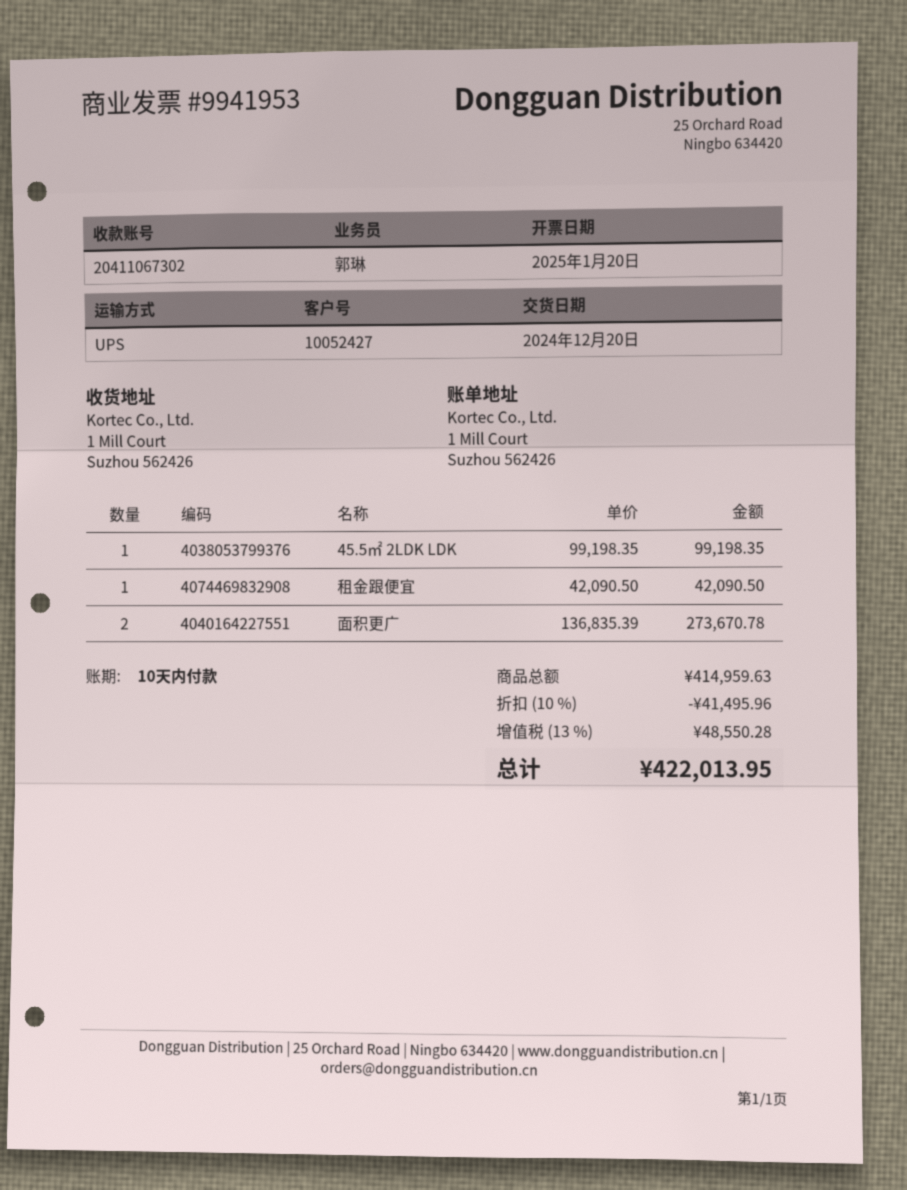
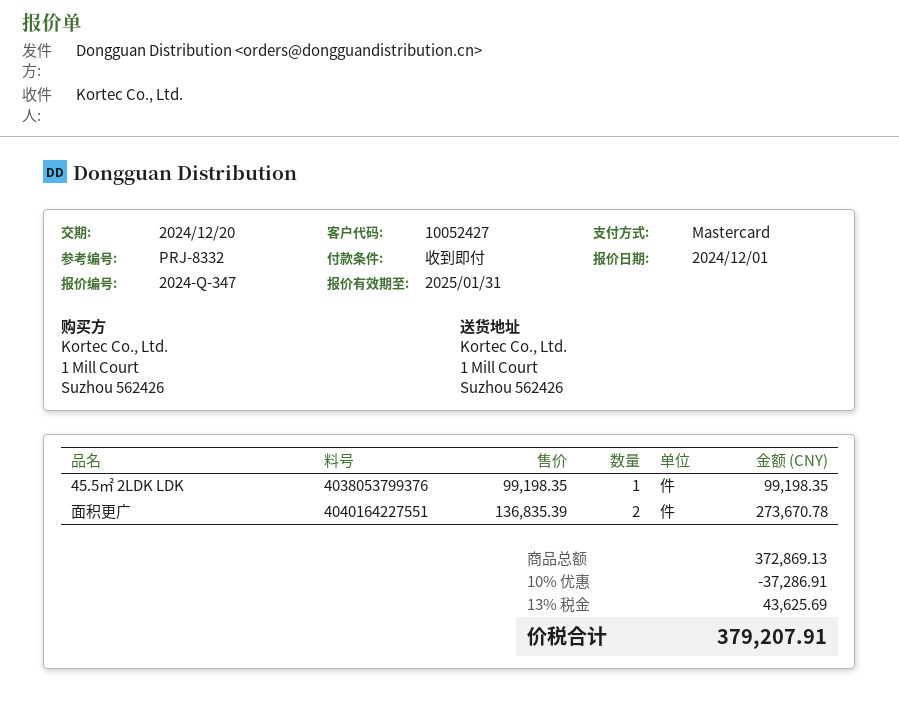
payment terms: 10 days -> on receipt
租金跟便宜: 1 x 42090.50 = 42090.50 -> none
subtotal: 414959.63 -> 372869.13
discount: 10% = 41495.96 -> 10% = 37286.91
tax: 13% = 48550.28 -> 13% = 43625.69
total: 422013.95 -> 379207.91

